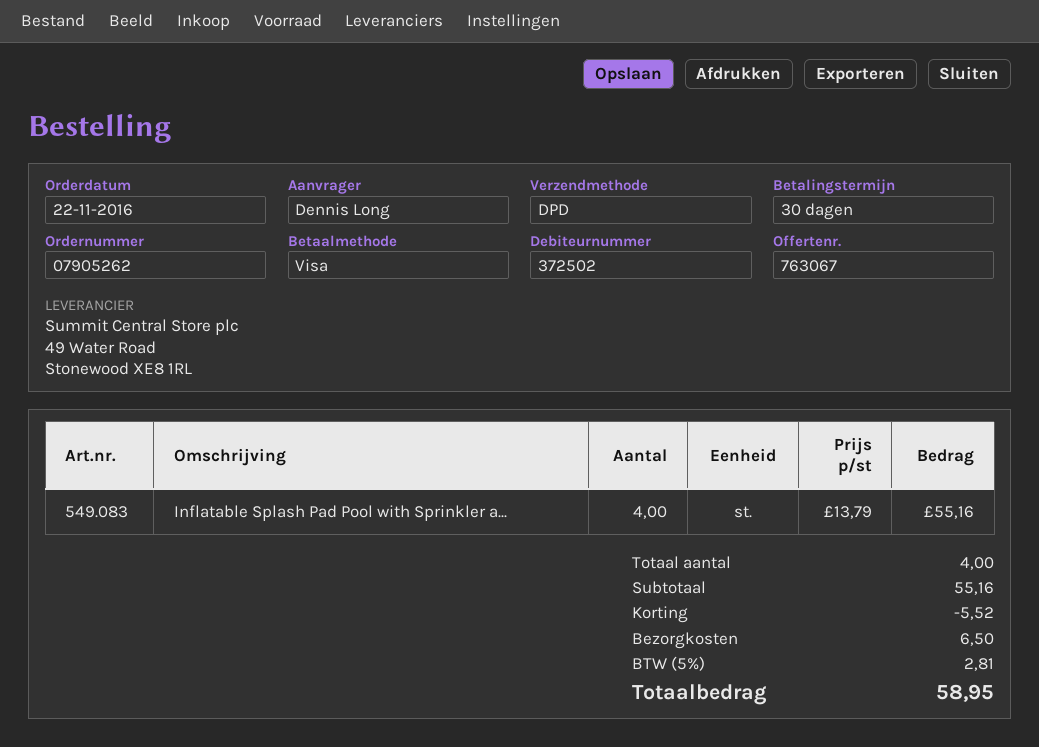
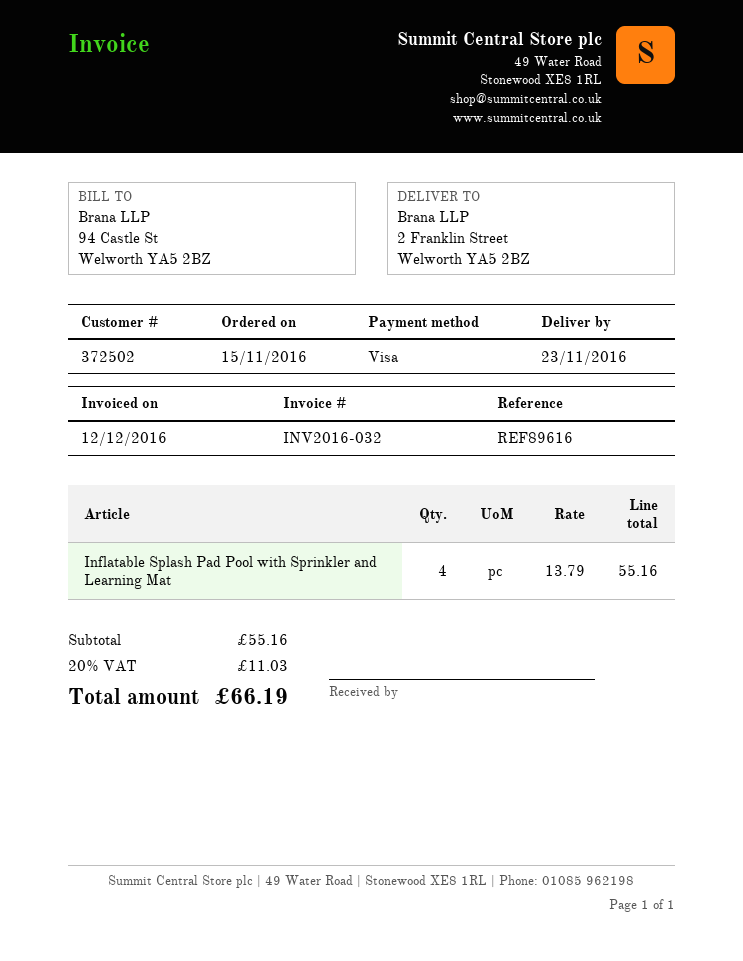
order date: 2016-11-22 -> 2016-11-15
discount: 5.52 -> none
shipping: 6.50 -> none
tax: 5% = 2.81 -> 20% = 11.03
total: 58.95 -> 66.19

